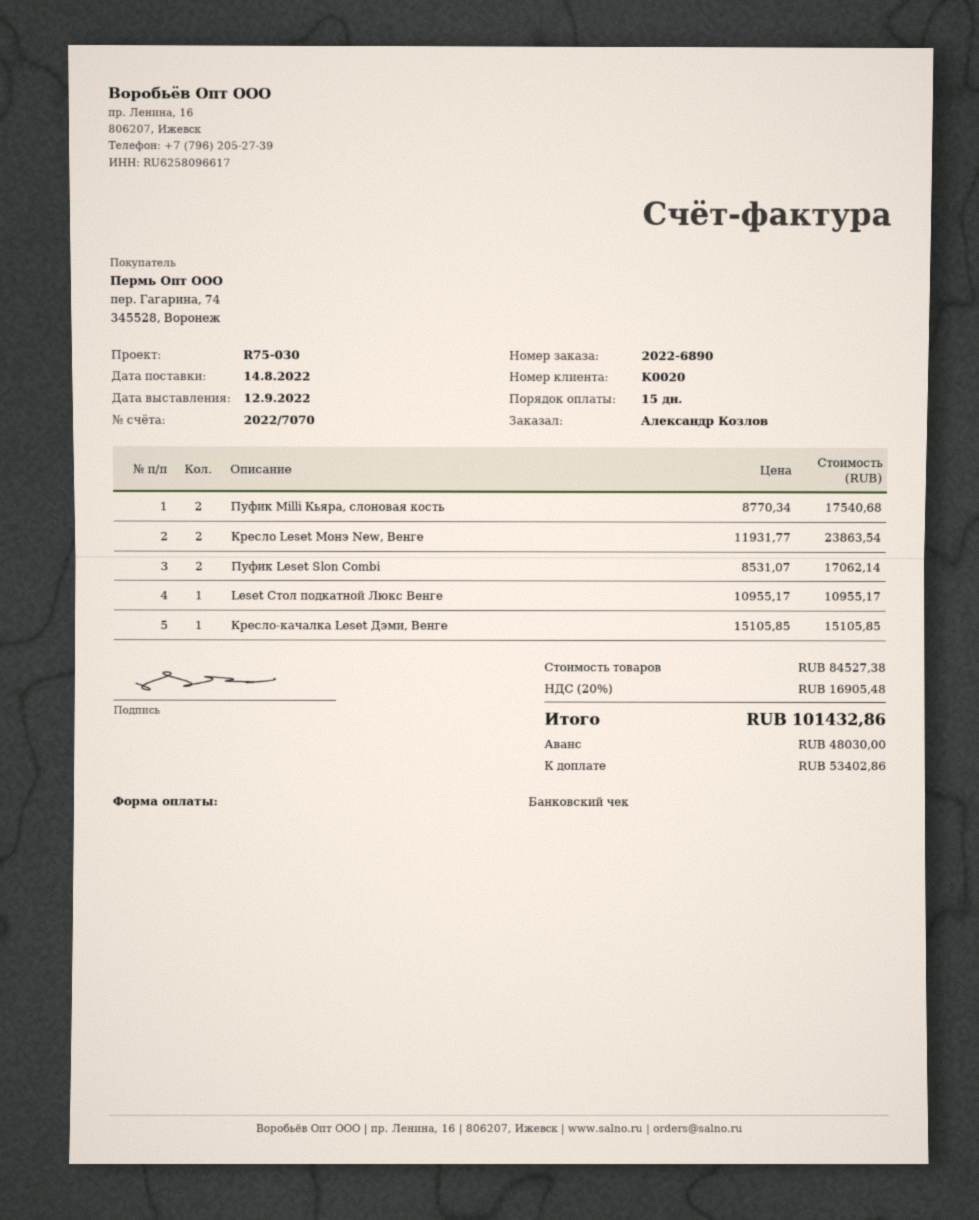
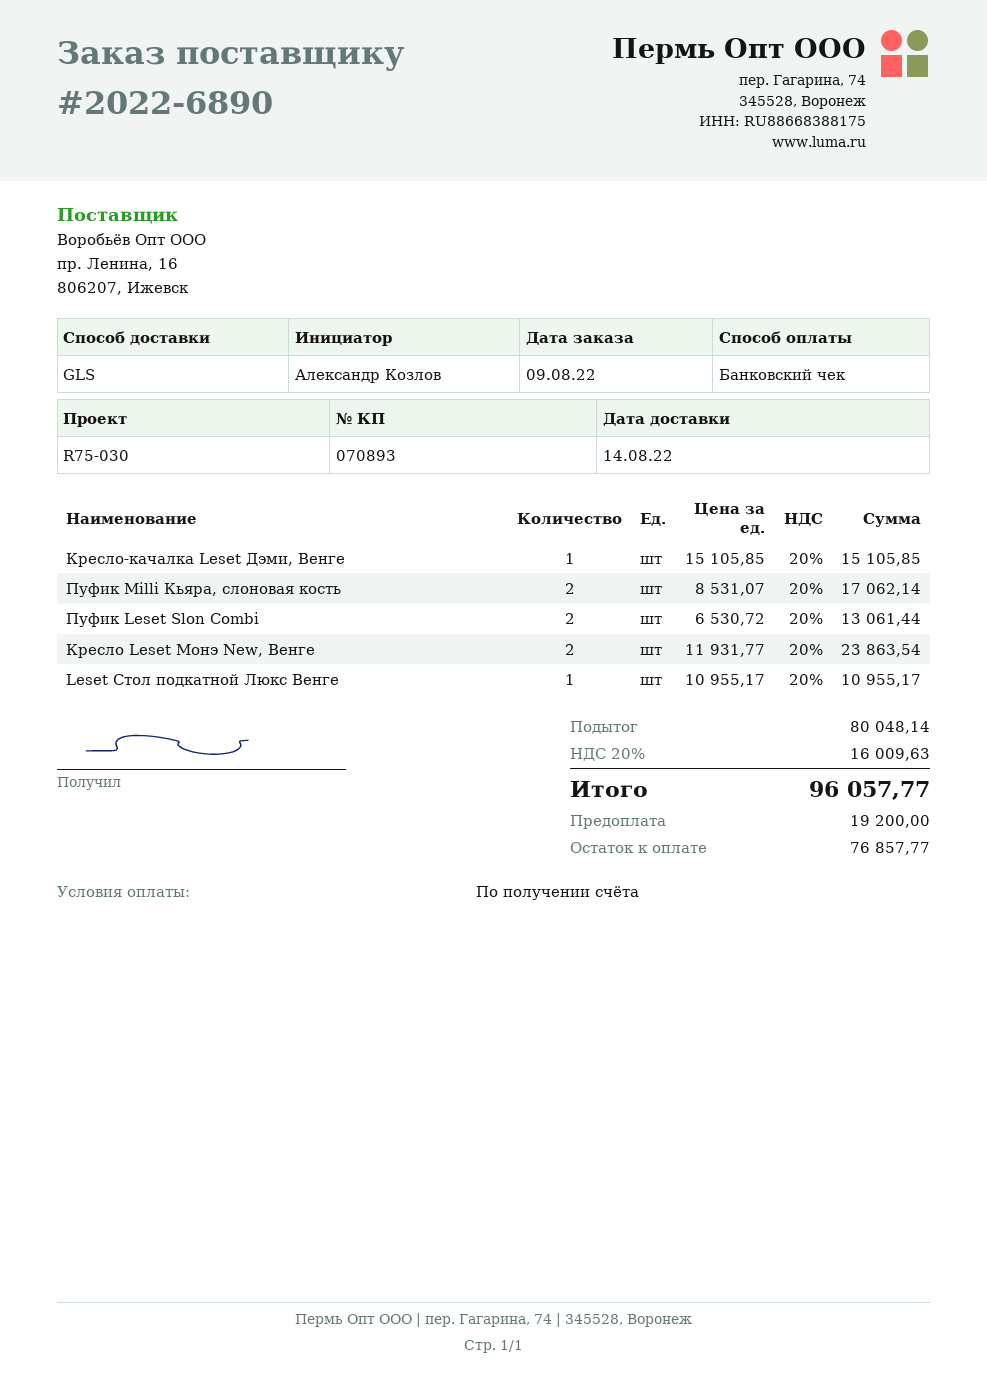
payment terms: 15 days -> on receipt
Пуфик Milli Кьяра, слоновая кость: 2 x 8770.34 = 17540.68 -> 2 x 8531.07 = 17062.14
Пуфик Leset Slon Combi: 2 x 8531.07 = 17062.14 -> 2 x 6530.72 = 13061.44
subtotal: 84527.38 -> 80048.14
tax: 20% = 16905.48 -> 20% = 16009.63
total: 101432.86 -> 96057.77
deposit: 48030.00 -> 19200.00
balance: 53402.86 -> 76857.77

